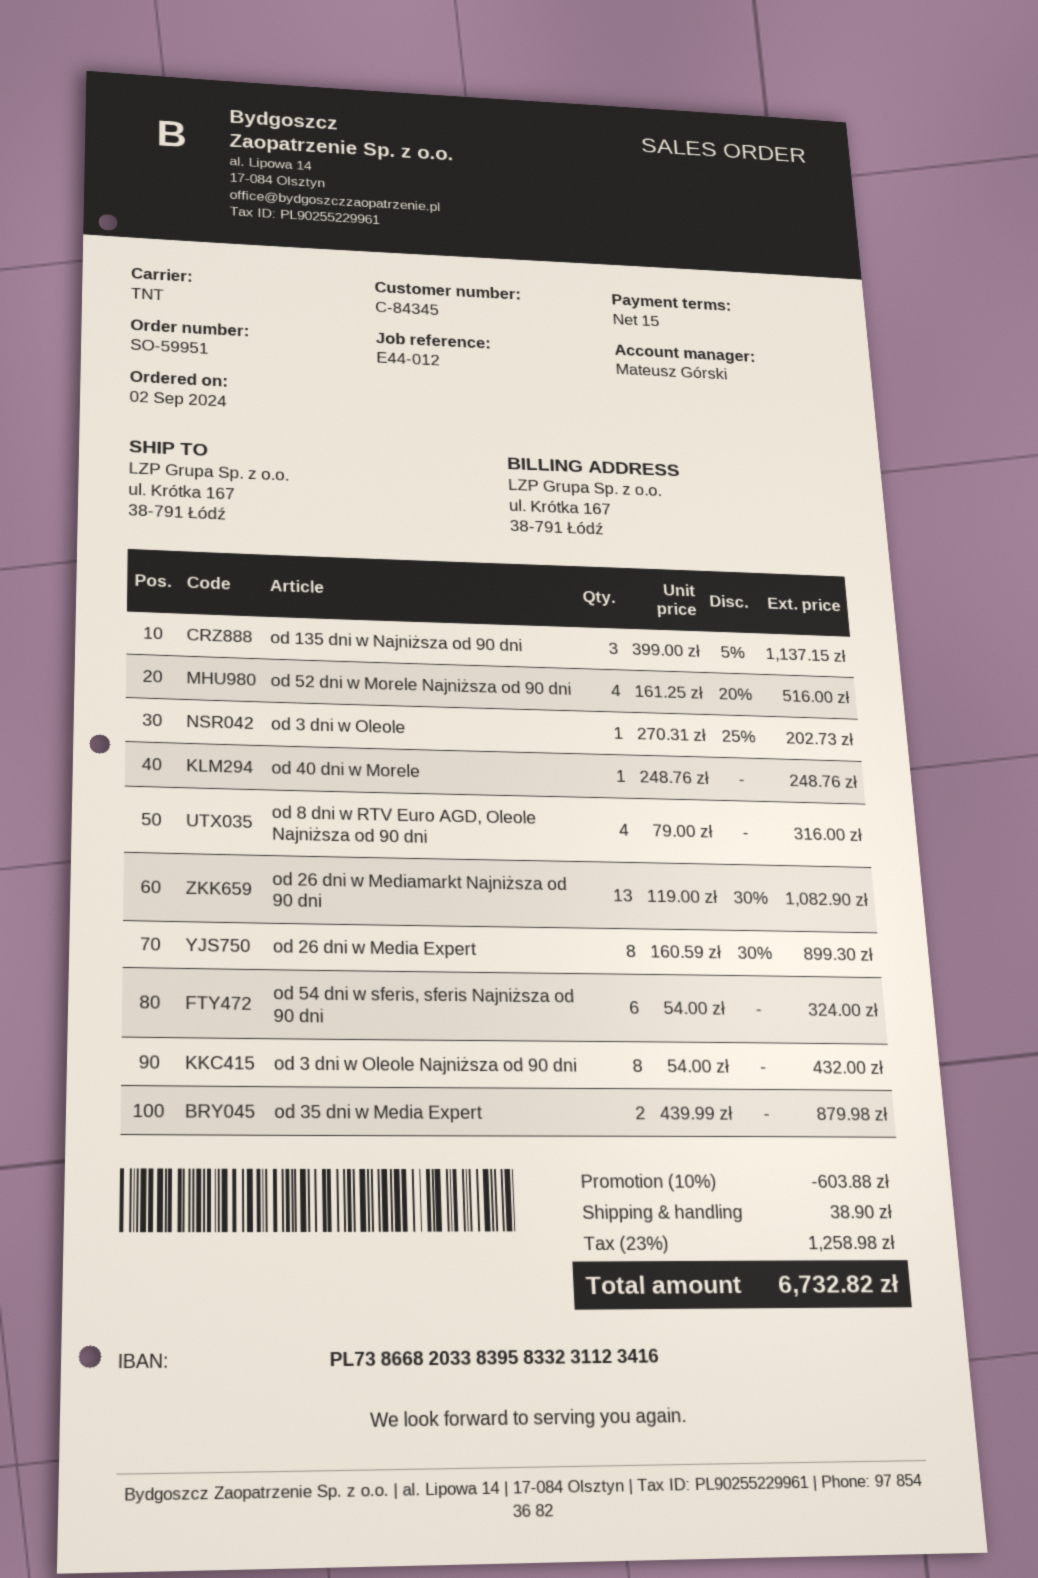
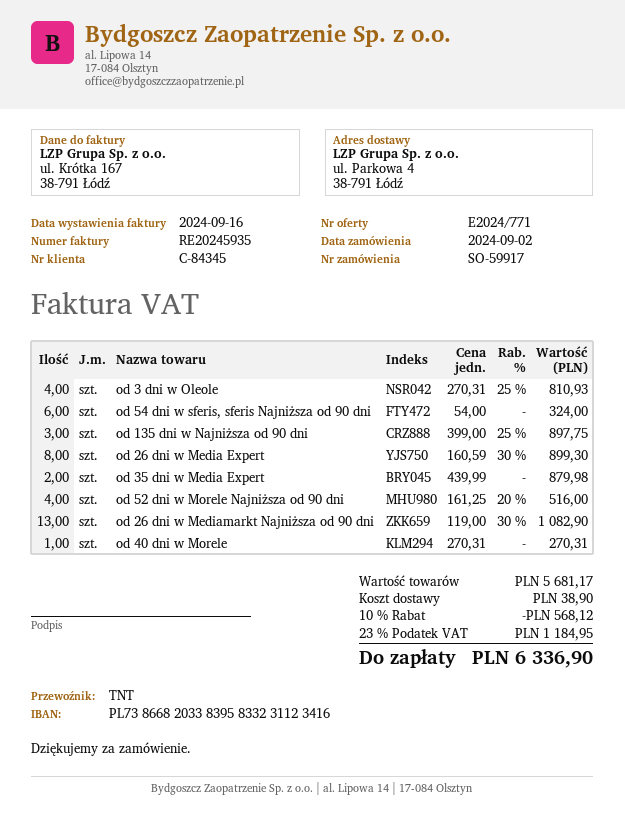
order number: SO-59951 -> SO-59917
ship to: ul. Krótka 167, 38-791 Łódź -> ul. Parkowa 4, 38-791 Łódź
od 135 dni w Najniższa od 90 dni: 3 x 399.00 - 5% = 1137.15 -> 3 x 399.00 - 25% = 897.75
od 3 dni w Oleole: 1 x 270.31 - 25% = 202.73 -> 4 x 270.31 - 25% = 810.93
od 40 dni w Morele: 1 x 248.76 = 248.76 -> 1 x 270.31 = 270.31
od 8 dni w RTV Euro AGD, Oleole Najniższa od 90 dni: 4 x 79.00 = 316.00 -> none
od 3 dni w Oleole Najniższa od 90 dni: 8 x 54.00 = 432.00 -> none
discount: 10% = 603.88 -> 10% = 568.12
tax: 23% = 1258.98 -> 23% = 1184.95
total: 6732.82 -> 6336.90

